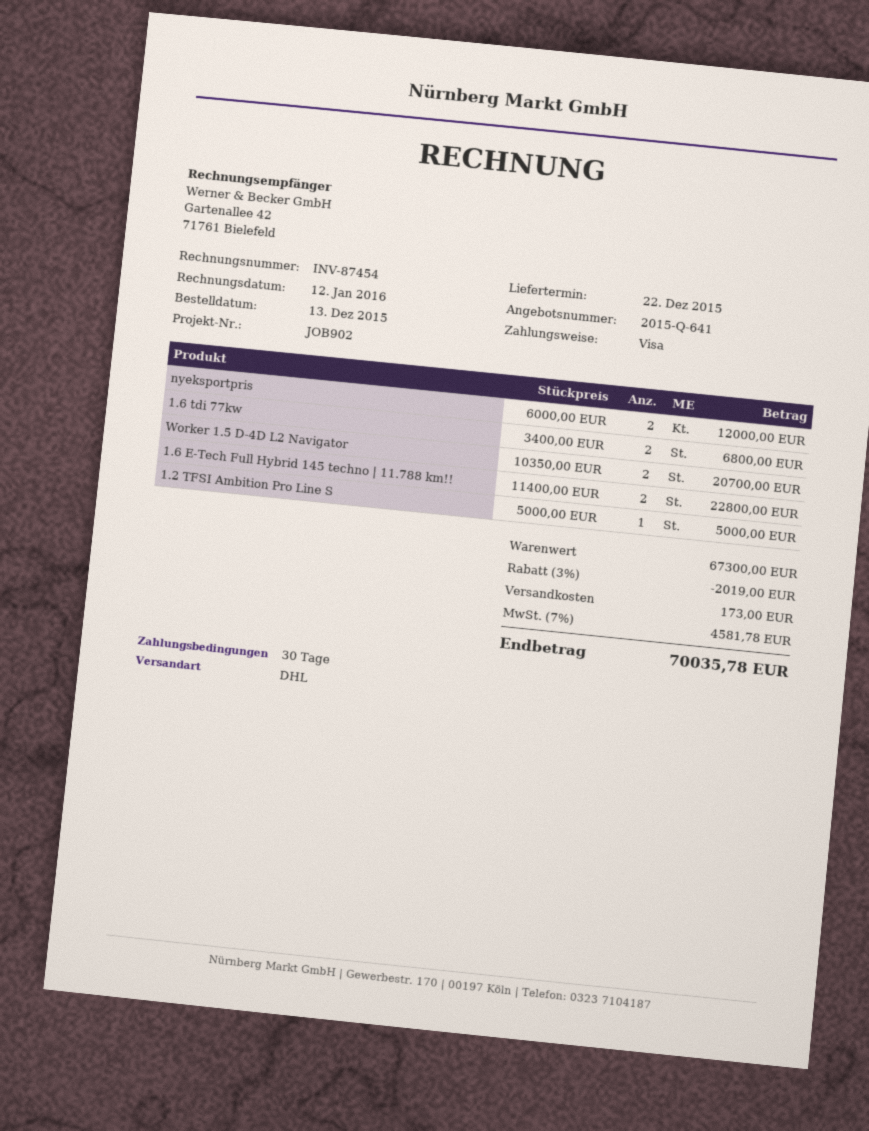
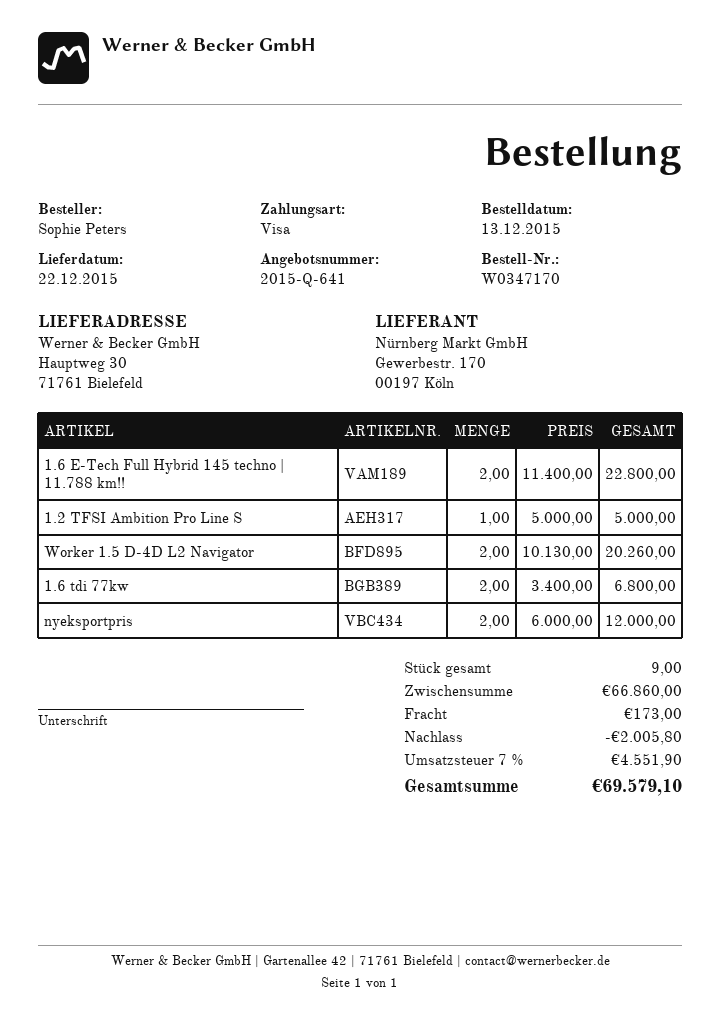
Worker 1.5 D-4D L2 Navigator: 2 x 10350.00 = 20700.00 -> 2 x 10130.00 = 20260.00
subtotal: 67300.00 -> 66860.00
discount: 2019.00 -> 2005.80
tax: 7% = 4581.78 -> 7% = 4551.90
total: 70035.78 -> 69579.10

